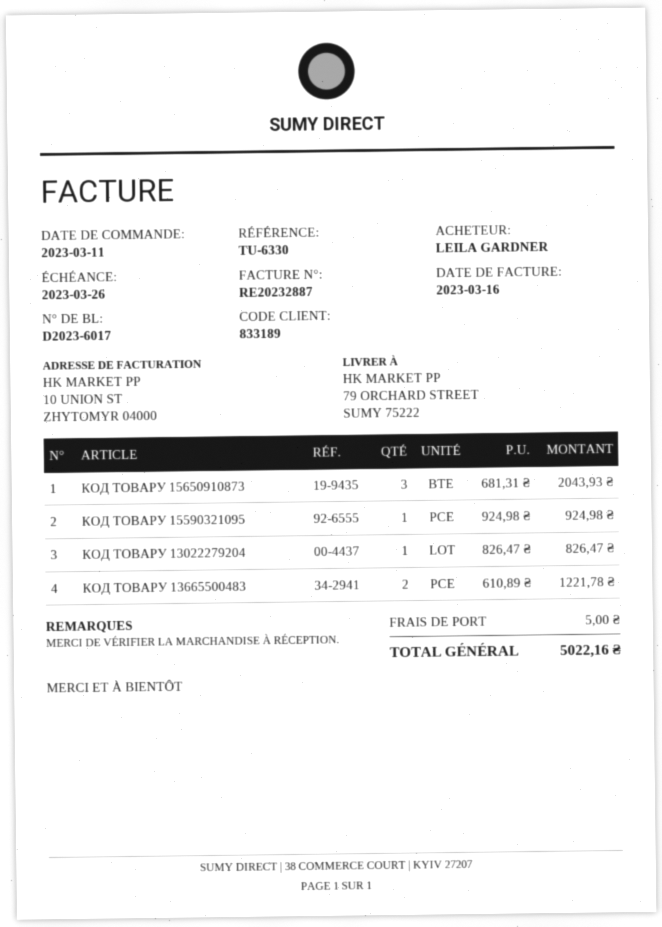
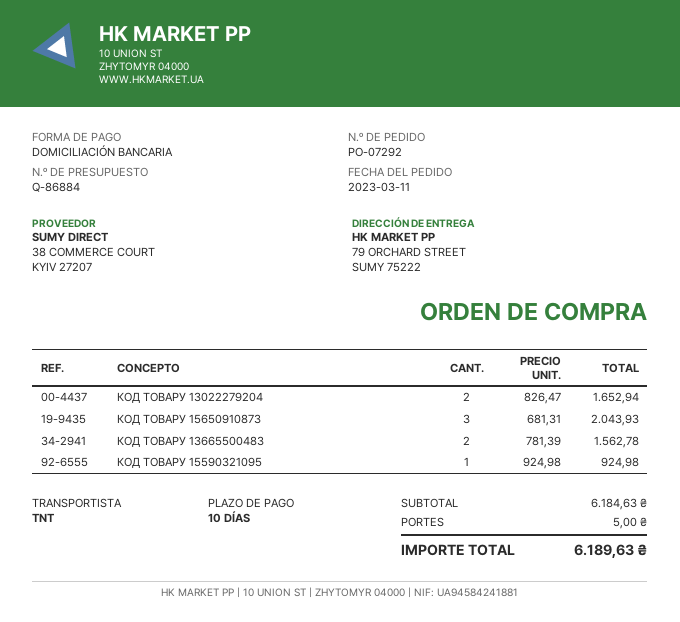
КОД ТОВАРУ 13022279204: 1 x 826.47 = 826.47 -> 2 x 826.47 = 1652.94
КОД ТОВАРУ 13665500483: 2 x 610.89 = 1221.78 -> 2 x 781.39 = 1562.78
total: 5022.16 -> 6189.63

